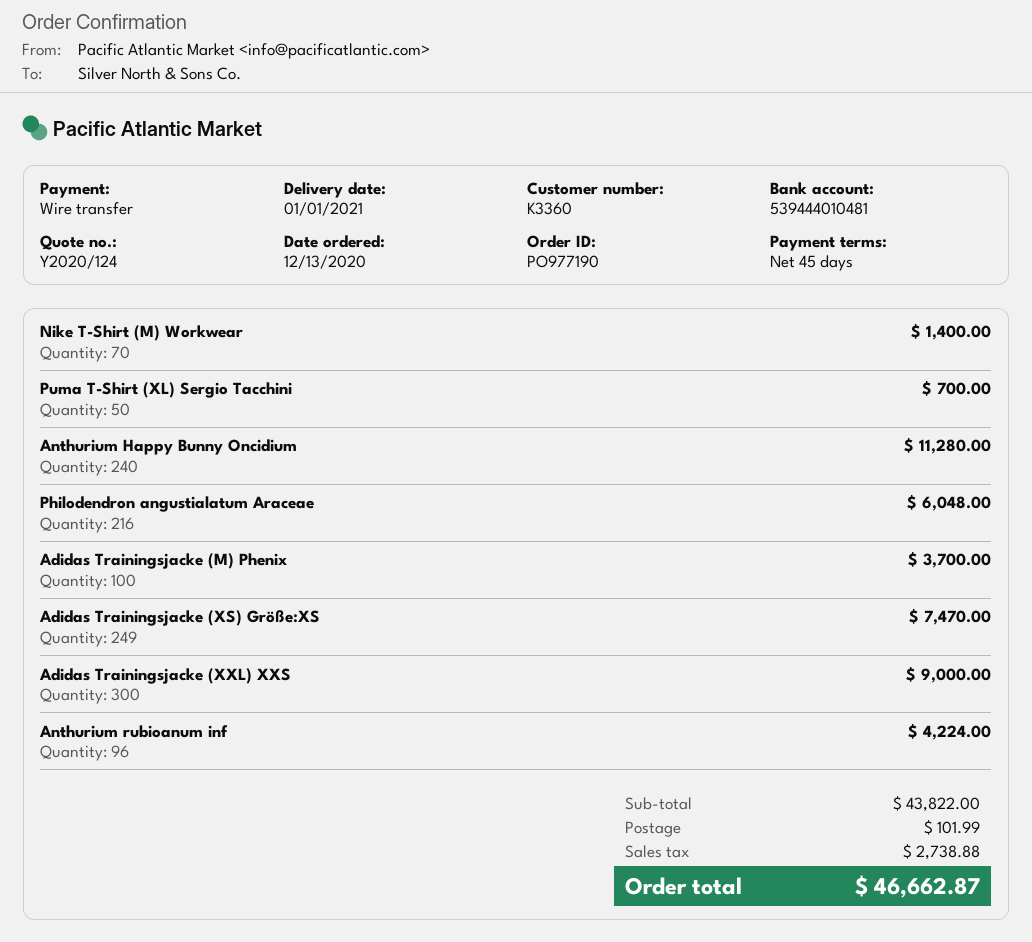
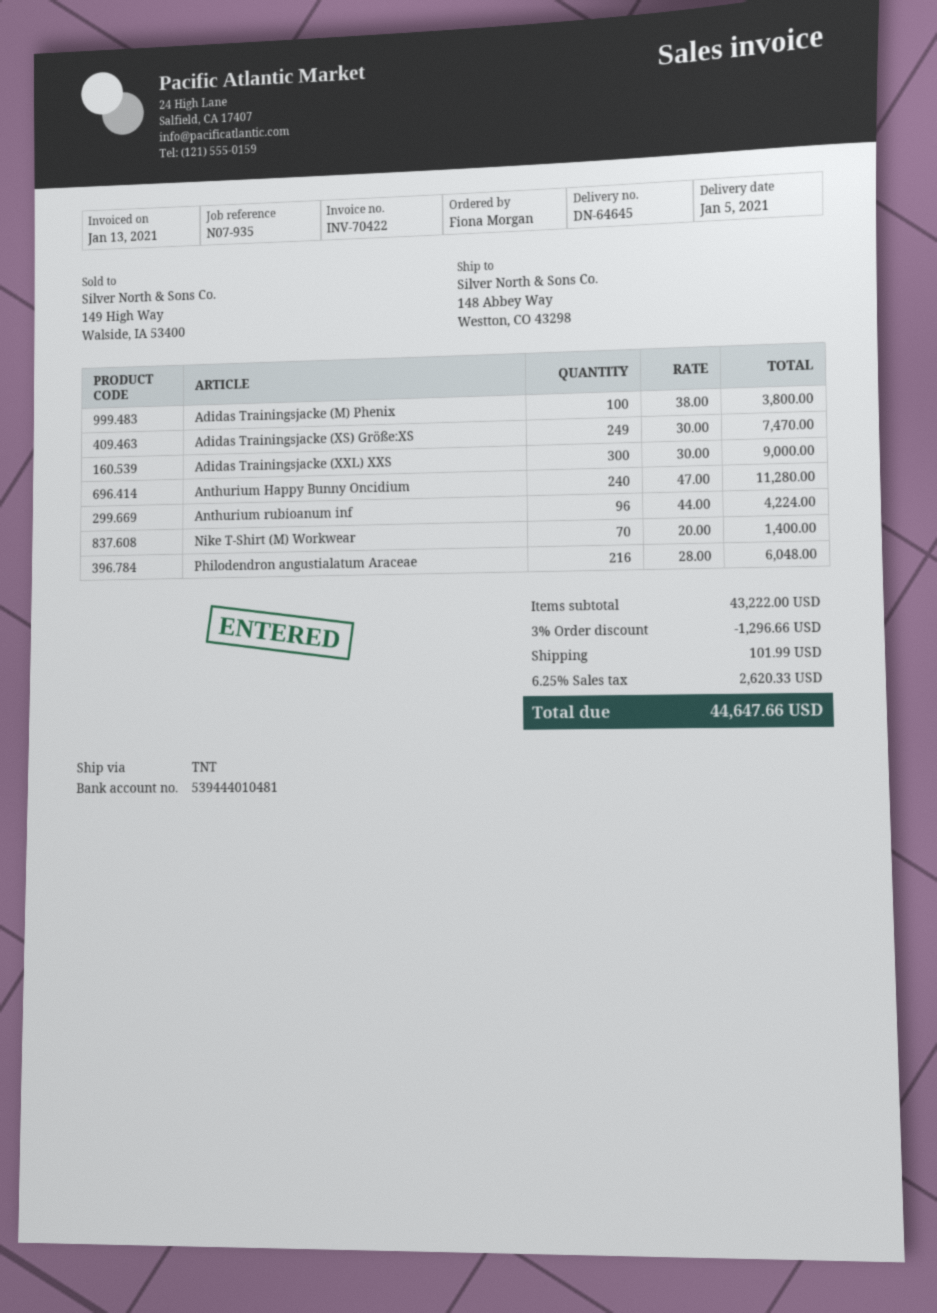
delivery date: 2021-01-01 -> 2021-01-05
Puma T-Shirt (XL) Sergio Tacchini: 50 for 700.00 -> none
Adidas Trainingsjacke (M) Phenix: 100 for 3700.00 -> 100 for 3800.00
subtotal: 43822.00 -> 43222.00
discount: none -> 3% = 1296.66
tax: 2738.88 -> 2620.33
total: 46662.87 -> 44647.66

